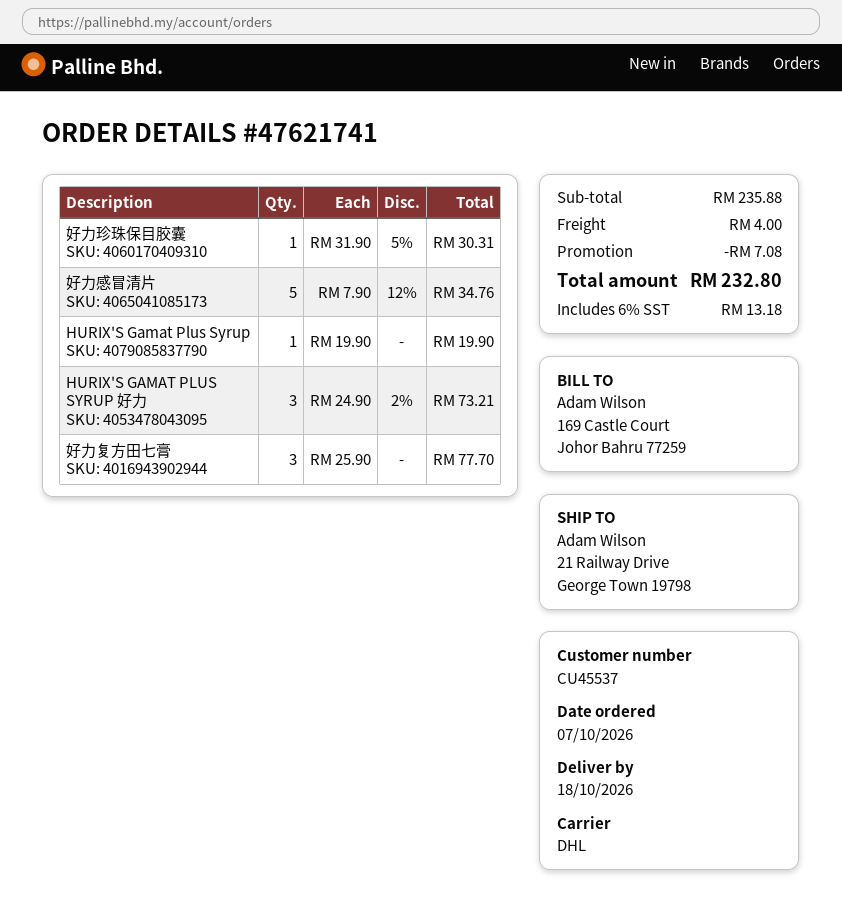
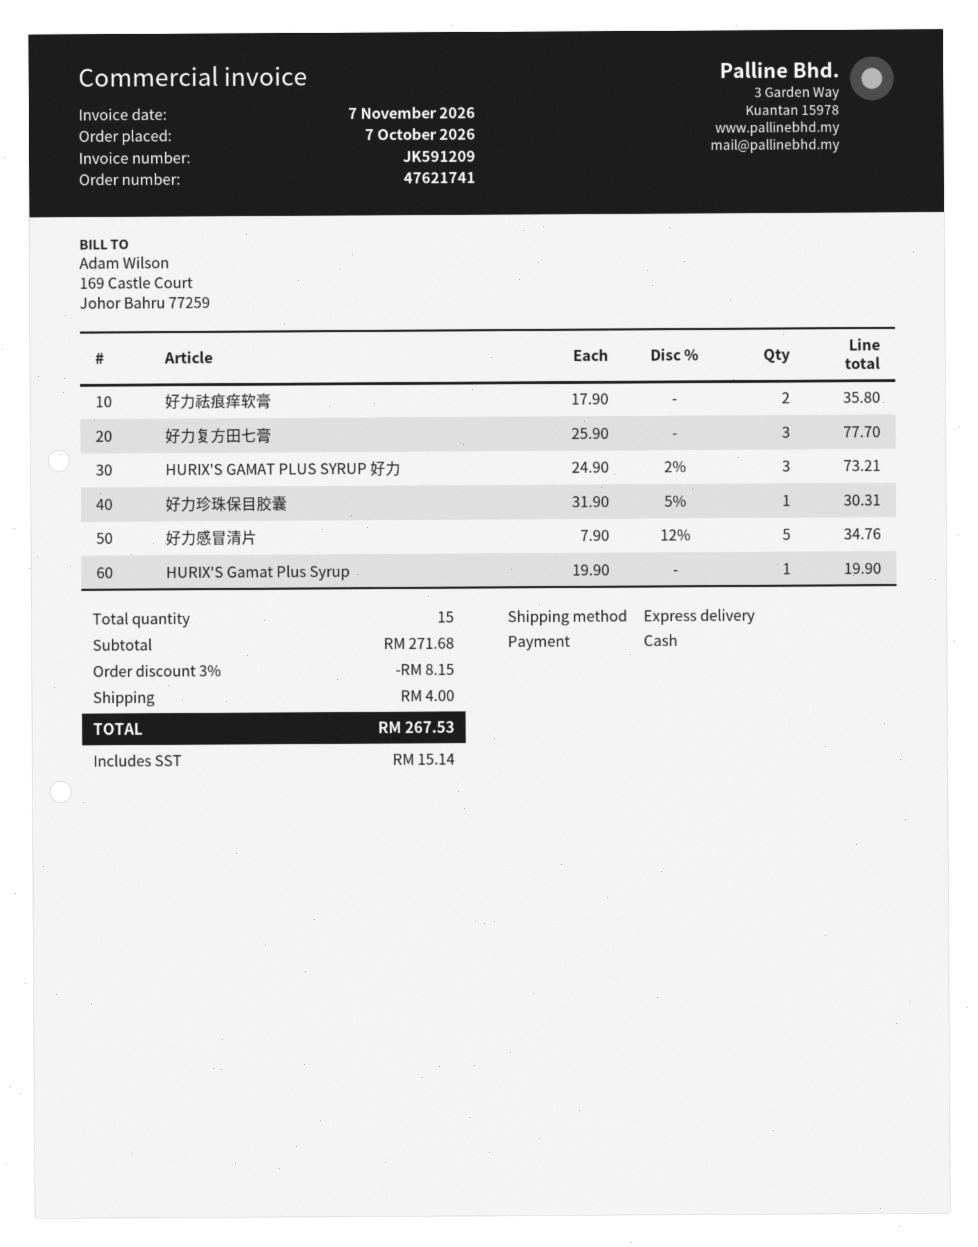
shipping method: DHL -> express
好力祛痕痒软膏: none -> 2 x 17.90 = 35.80
subtotal: 235.88 -> 271.68
discount: 7.08 -> 8.15
tax: 13.18 -> 15.14
total: 232.80 -> 267.53

